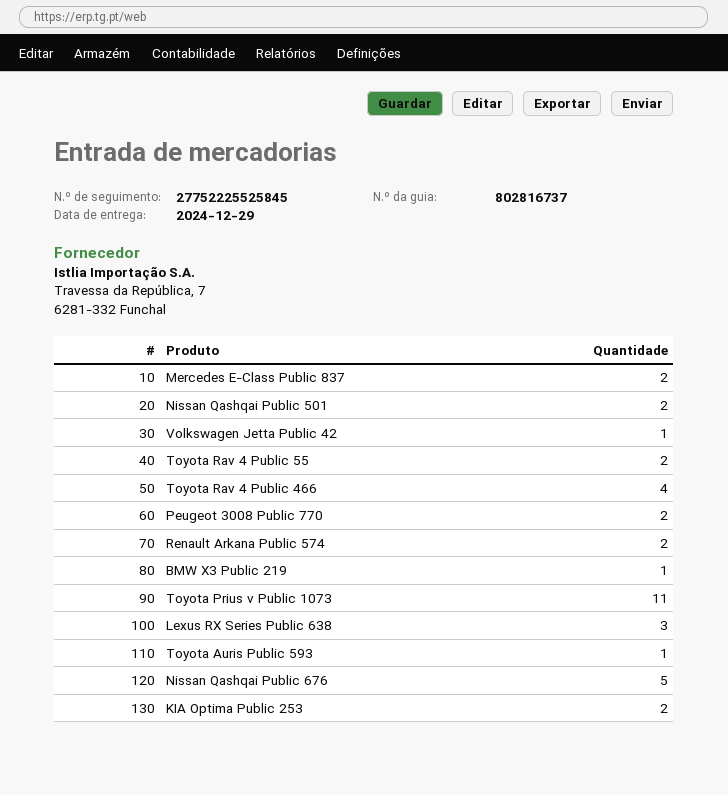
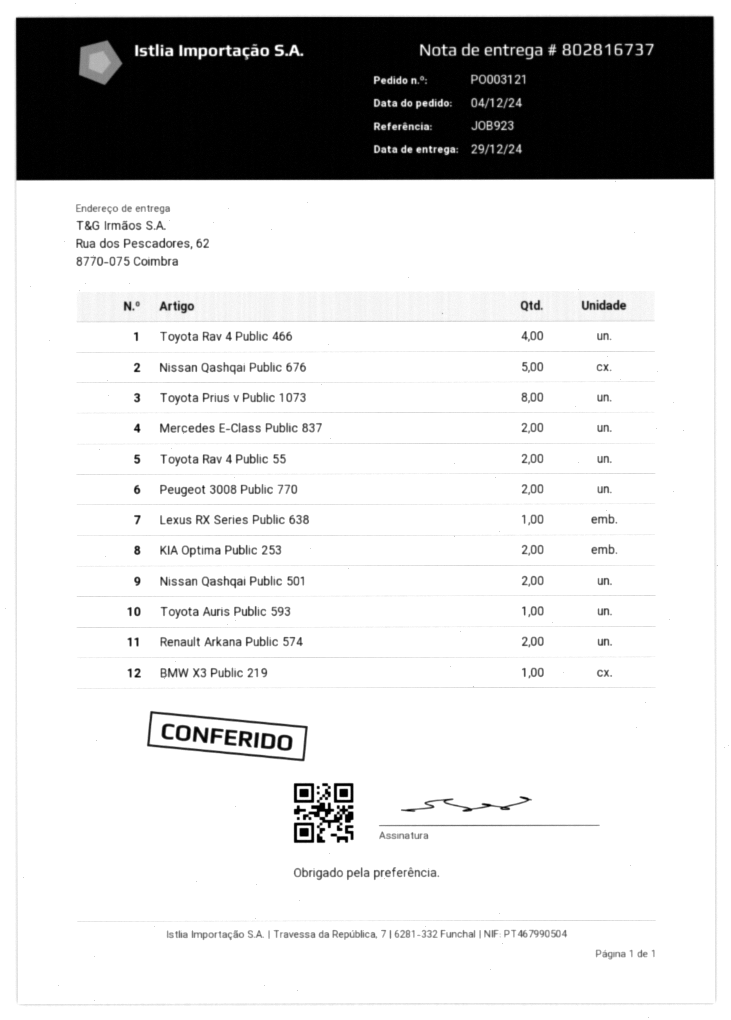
Volkswagen Jetta Public 42: 1 -> none
Toyota Prius v Public 1073: 11 -> 8
Lexus RX Series Public 638: 3 -> 1

